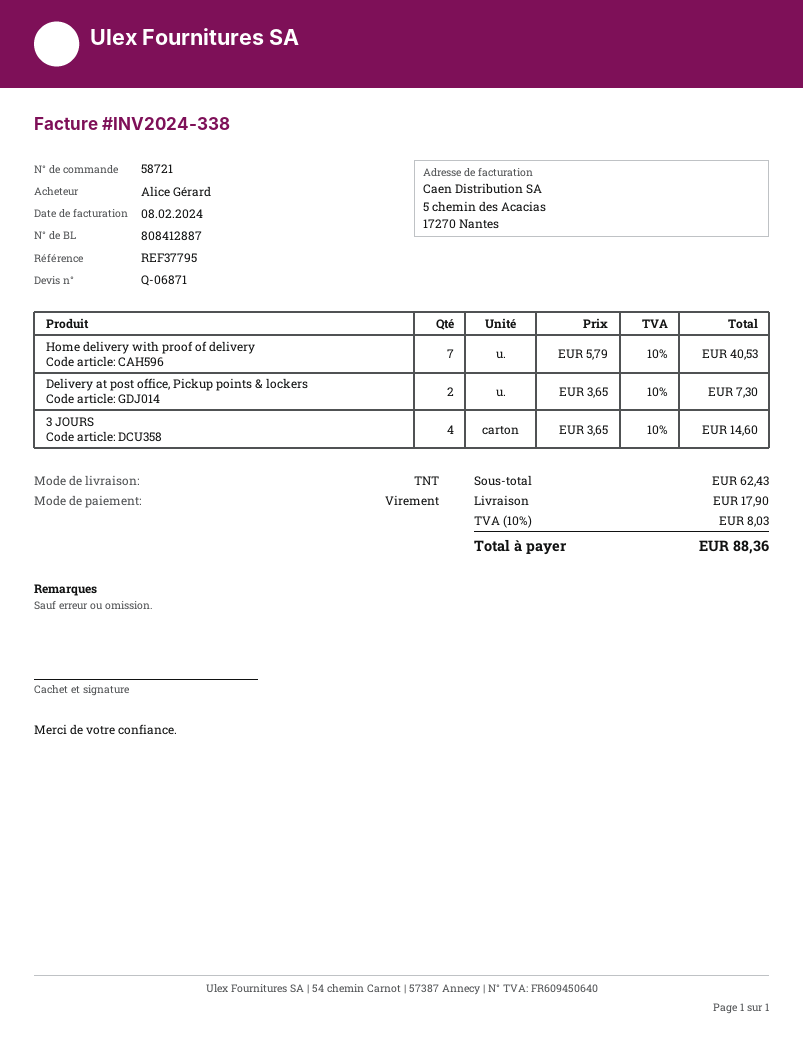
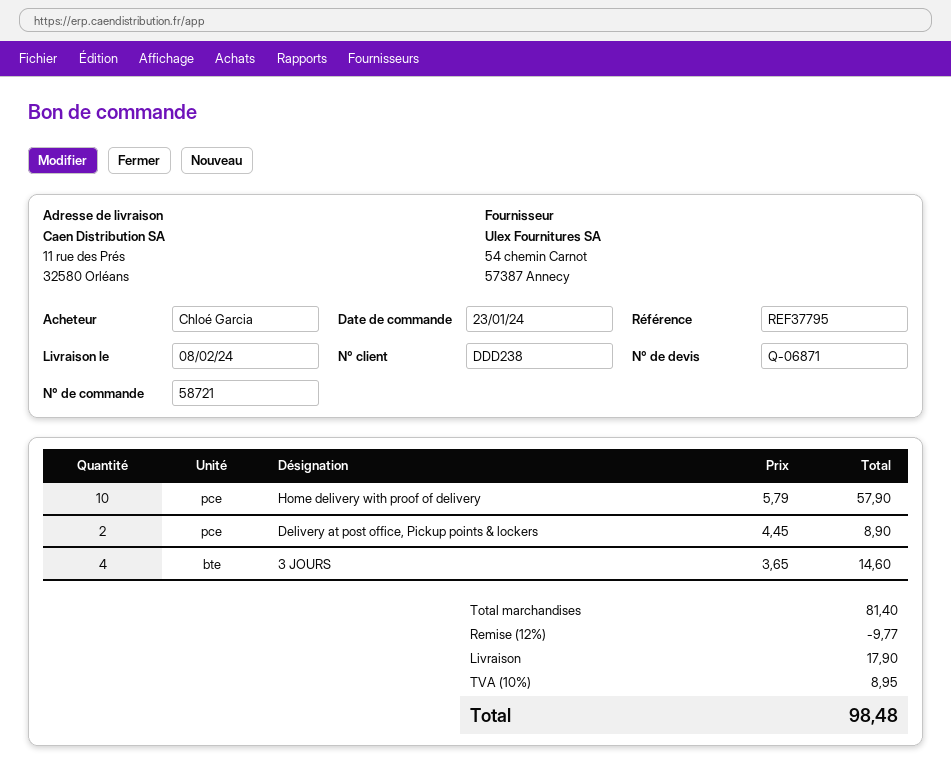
ordered by: Alice Gérard -> Chloé Garcia
Home delivery with proof of delivery: 7 x 5.79 = 40.53 -> 10 x 5.79 = 57.90
Delivery at post office, Pickup points & lockers: 2 x 3.65 = 7.30 -> 2 x 4.45 = 8.90
subtotal: 62.43 -> 81.40
discount: none -> 12% = 9.77
tax: 10% = 8.03 -> 10% = 8.95
total: 88.36 -> 98.48

